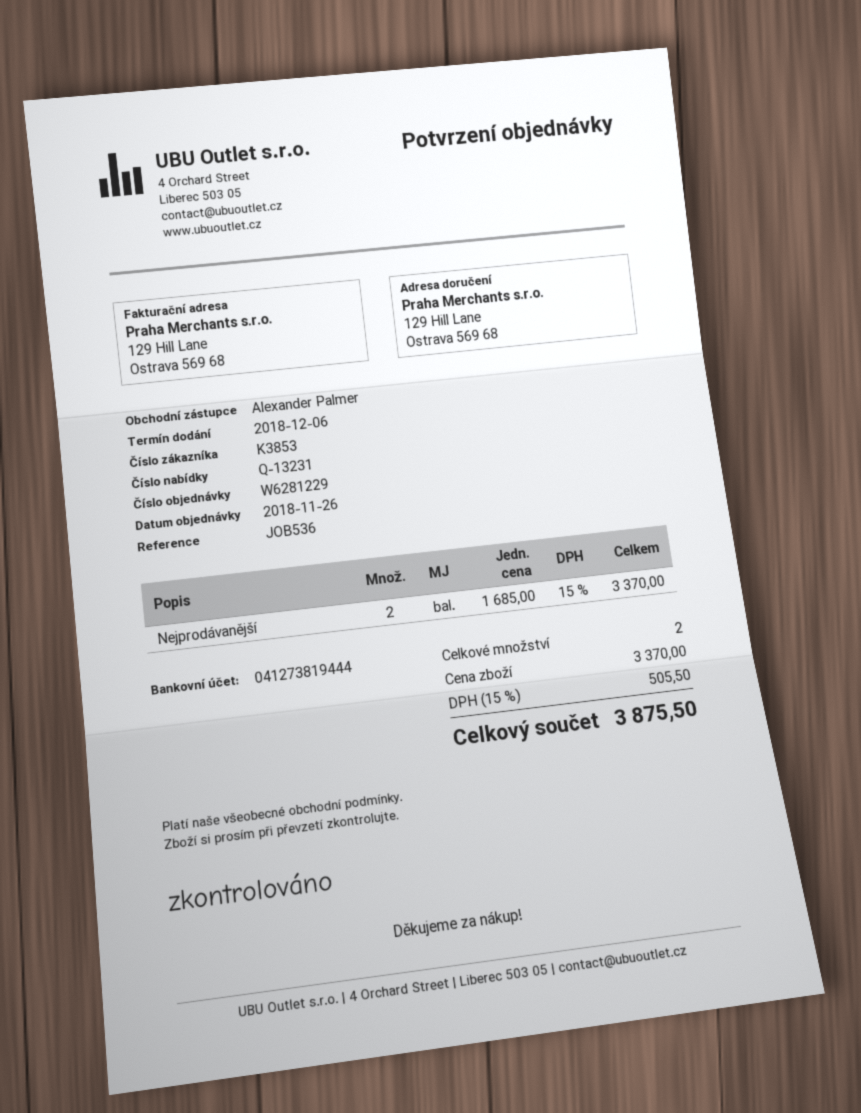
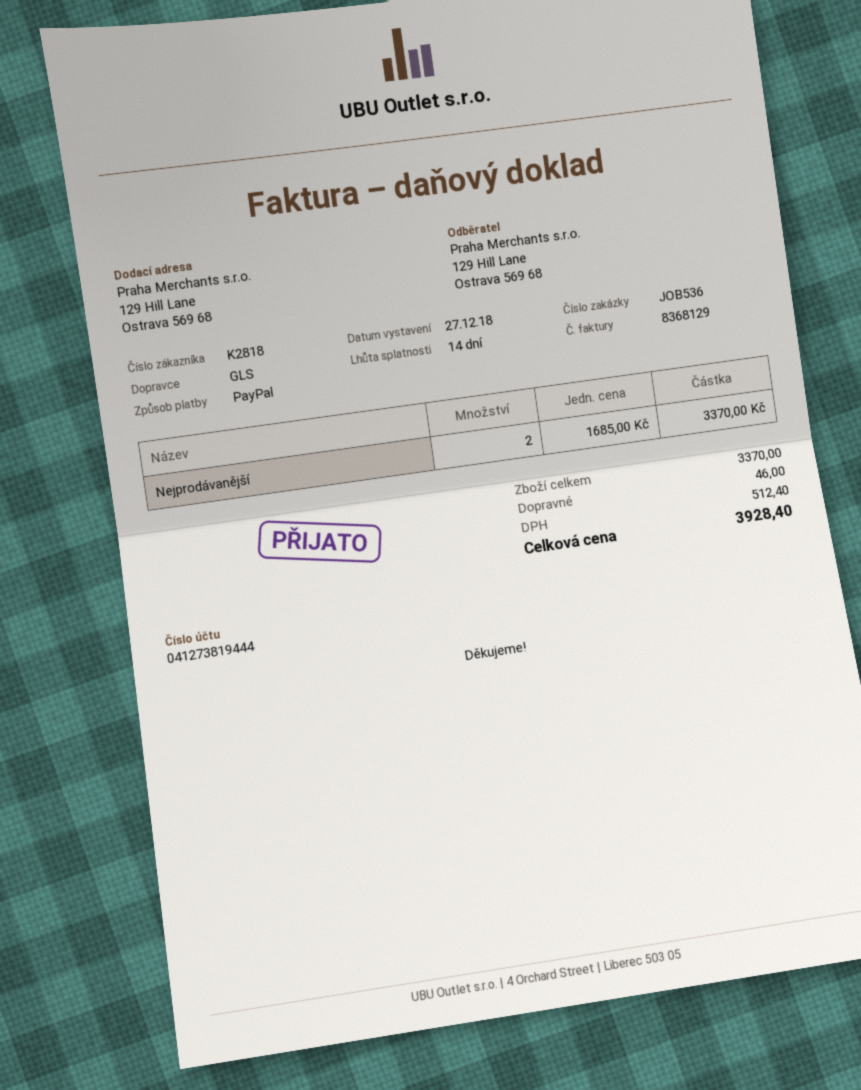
customer number: K3853 -> K2818
shipping: none -> 46.00
tax: 505.50 -> 512.40
total: 3875.50 -> 3928.40

